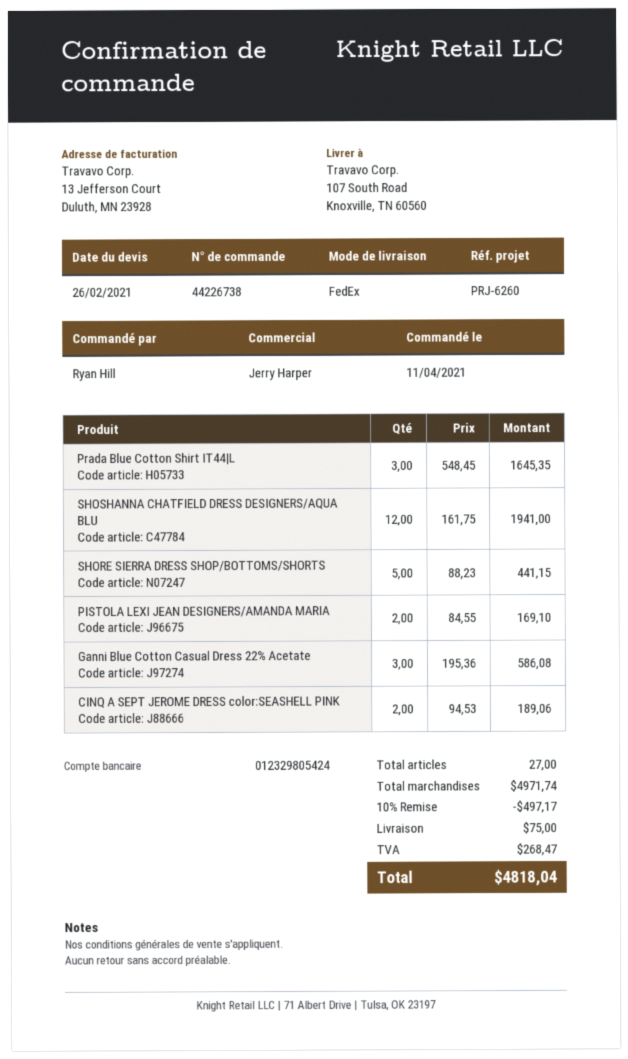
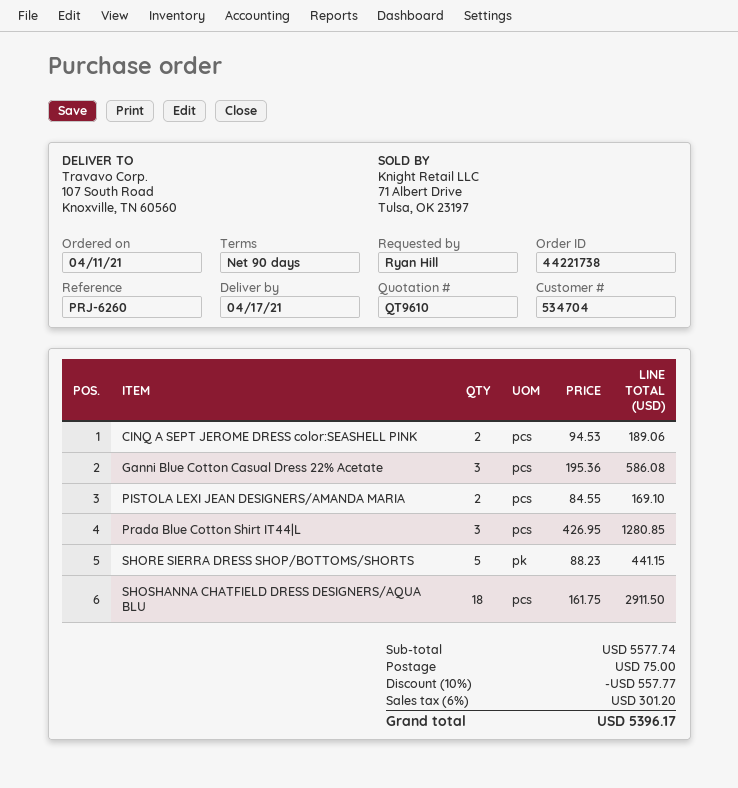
order number: 44226738 -> 44221738
Prada Blue Cotton Shirt IT44|L: 3 x 548.45 = 1645.35 -> 3 x 426.95 = 1280.85
SHOSHANNA CHATFIELD DRESS DESIGNERS/AQUA BLU: 12 x 161.75 = 1941.00 -> 18 x 161.75 = 2911.50
subtotal: 4971.74 -> 5577.74
discount: 10% = 497.17 -> 10% = 557.77
tax: 268.47 -> 301.20
total: 4818.04 -> 5396.17

